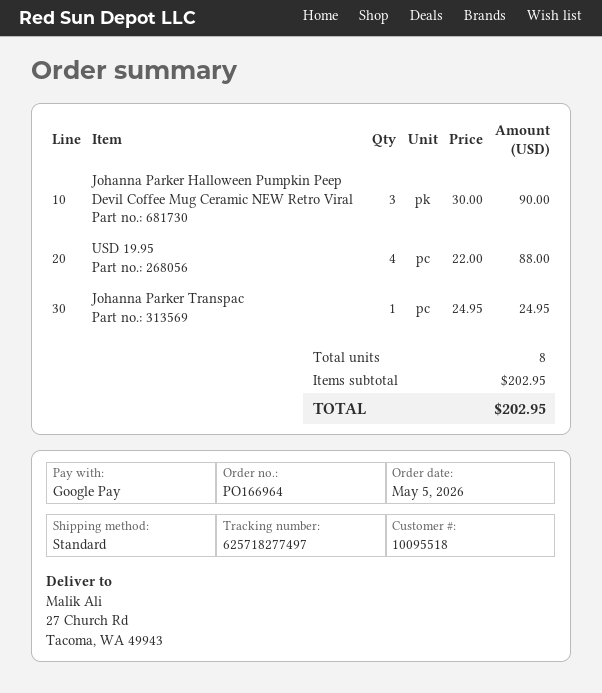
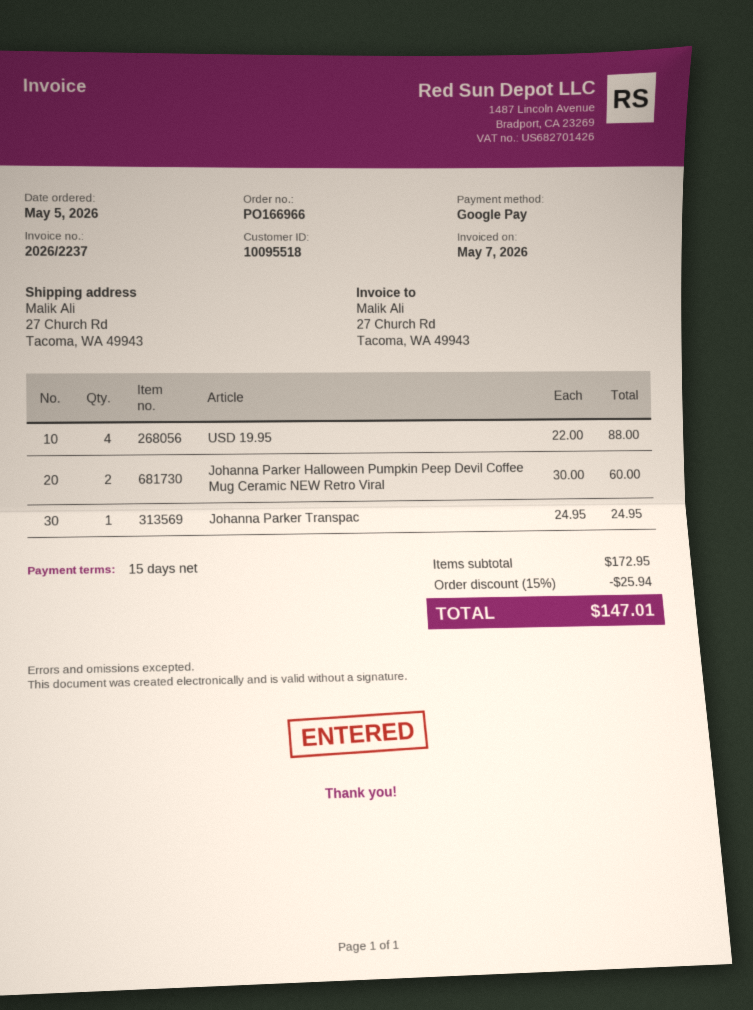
order number: PO166964 -> PO166966
Johanna Parker Halloween Pumpkin Peep Devil Coffee Mug Ceramic NEW Retro Viral: 3 x 30.00 = 90.00 -> 2 x 30.00 = 60.00
subtotal: 202.95 -> 172.95
discount: none -> 15% = 25.94
total: 202.95 -> 147.01

